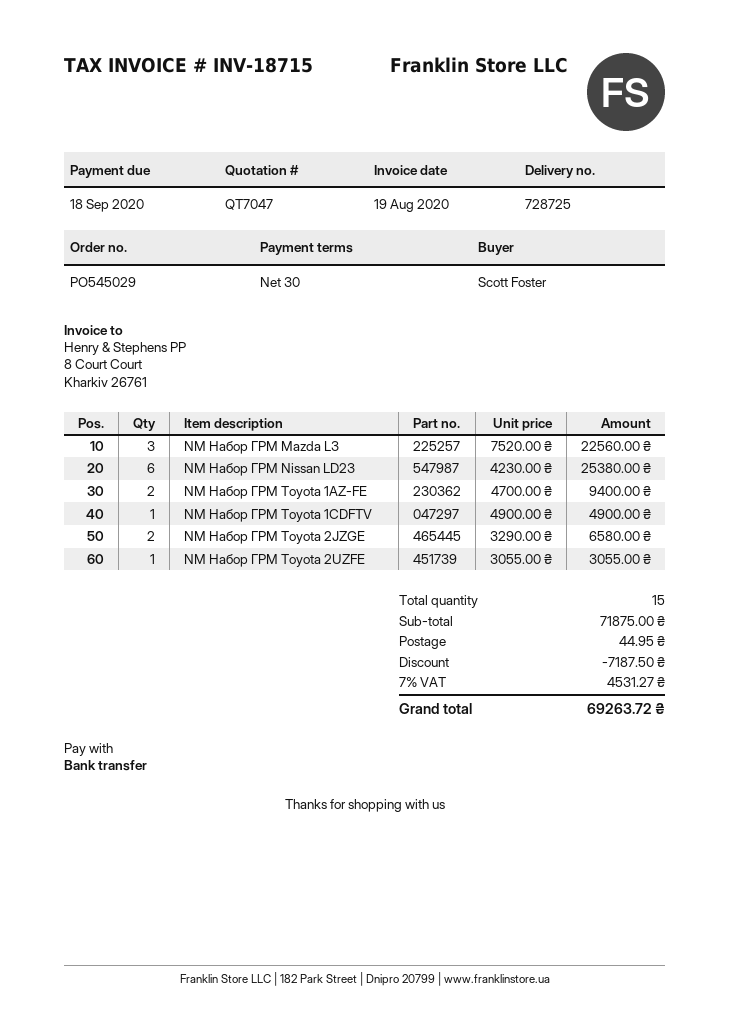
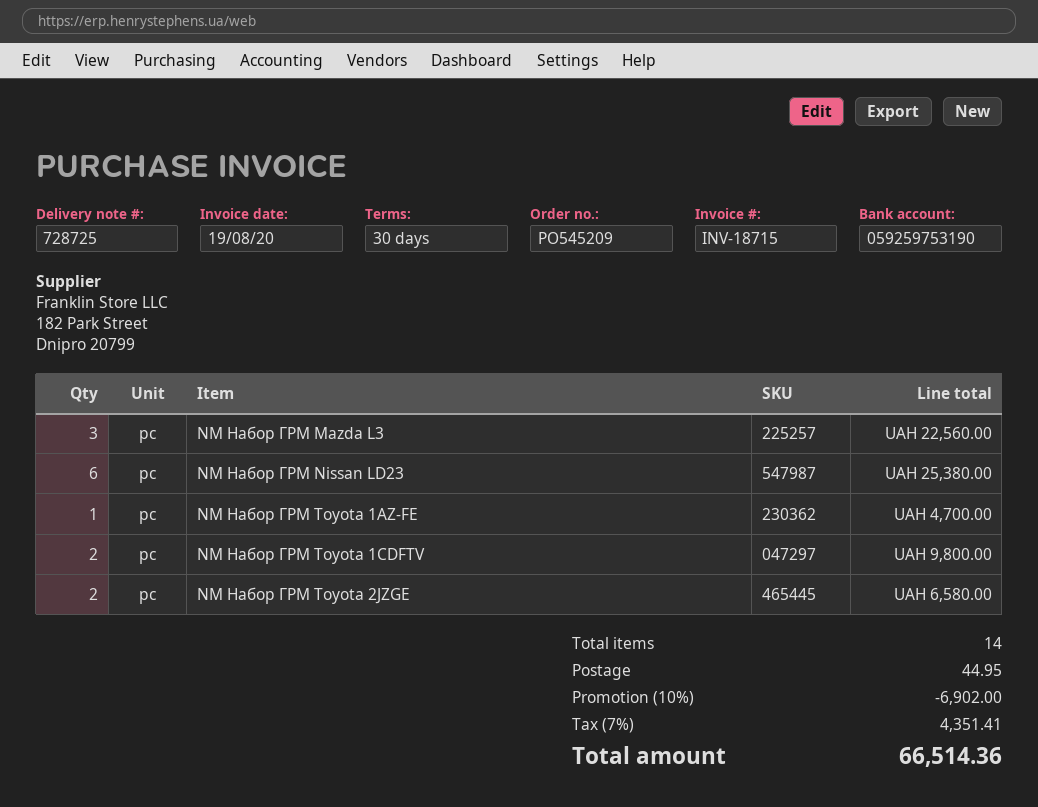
order number: PO545029 -> PO545209
NM Набор ГРМ Toyota 1AZ-FE: 2 for 9400.00 -> 1 for 4700.00
NM Набор ГРМ Toyota 1CDFTV: 1 for 4900.00 -> 2 for 9800.00
NM Набор ГРМ Toyota 2UZFE: 1 for 3055.00 -> none
total quantity: 15 -> 14
discount: 7187.50 -> 6902.00
tax: 7% = 4531.27 -> 7% = 4351.41
total: 69263.72 -> 66514.36

